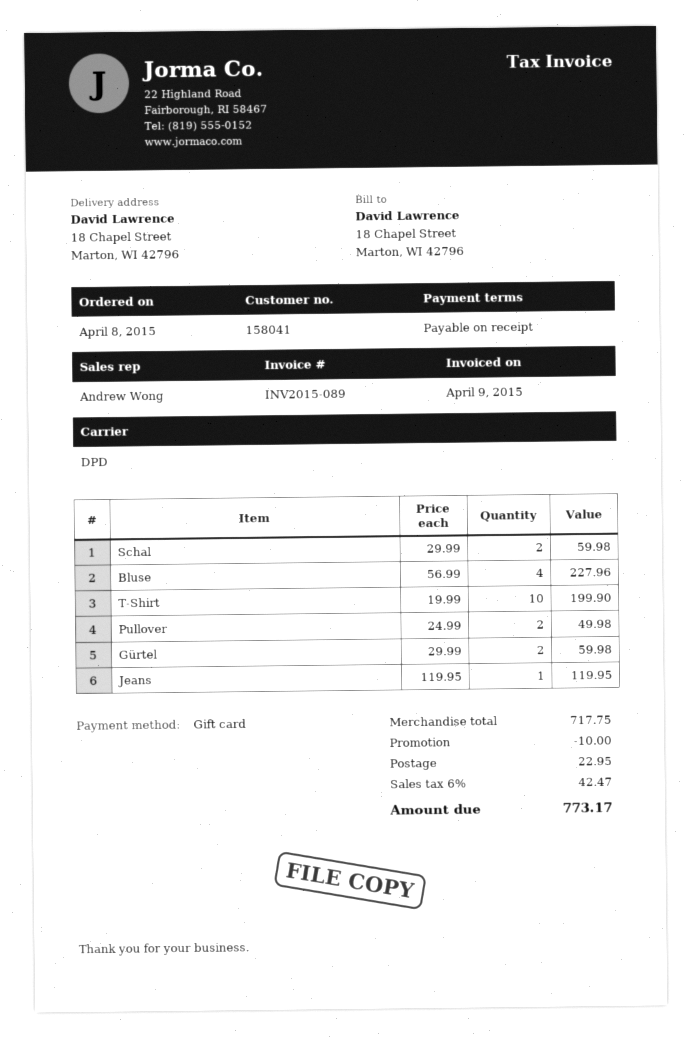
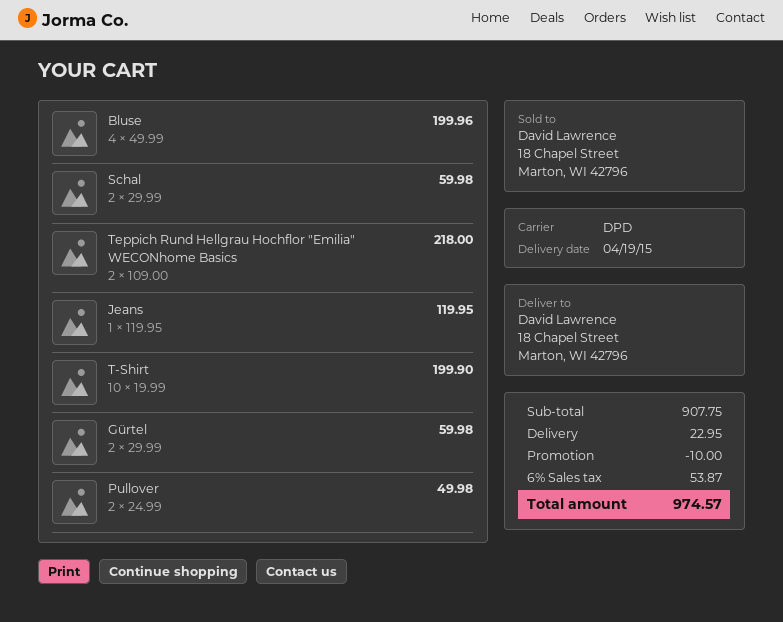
Bluse: 4 x 56.99 = 227.96 -> 4 x 49.99 = 199.96
Teppich Rund Hellgrau Hochflor "Emilia" WECONhome Basics: none -> 2 x 109.00 = 218.00
subtotal: 717.75 -> 907.75
tax: 6% = 42.47 -> 6% = 53.87
total: 773.17 -> 974.57

